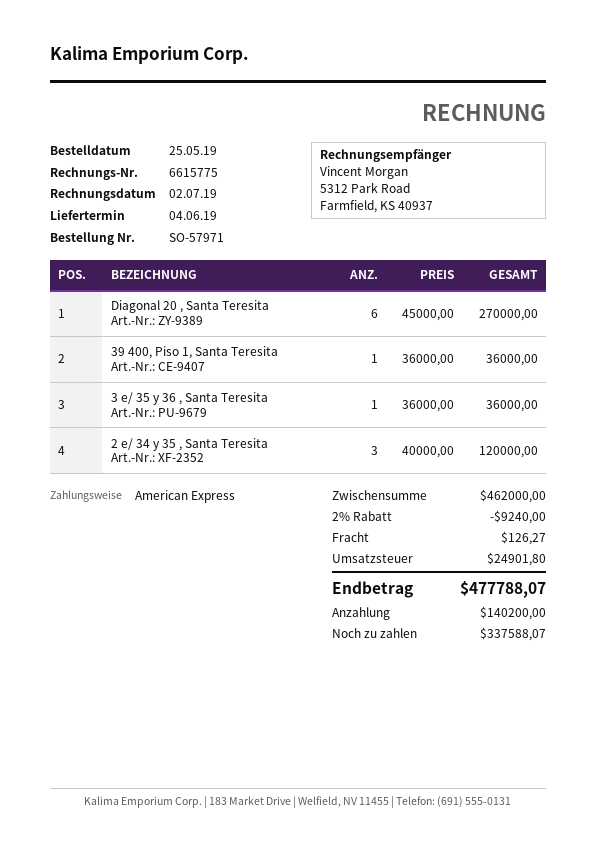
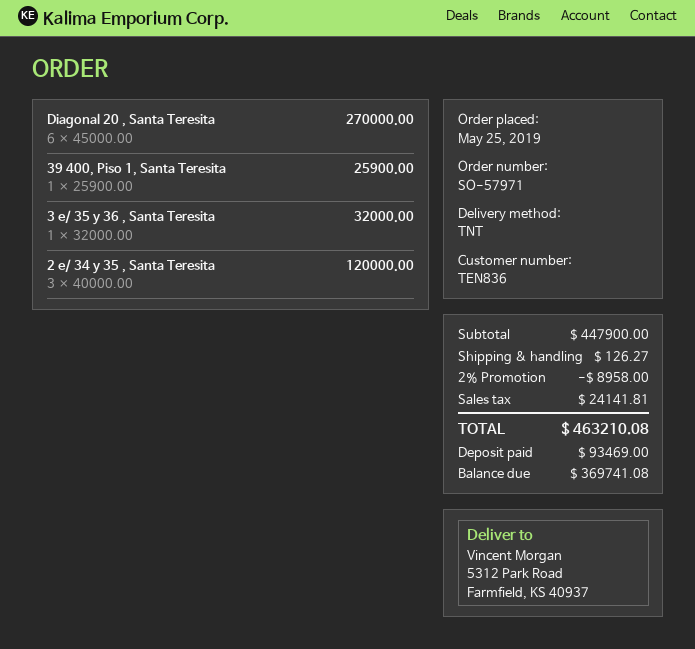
39 400, Piso 1, Santa Teresita: 1 x 36000.00 = 36000.00 -> 1 x 25900.00 = 25900.00
3 e/ 35 y 36 , Santa Teresita: 1 x 36000.00 = 36000.00 -> 1 x 32000.00 = 32000.00
subtotal: 462000.00 -> 447900.00
discount: 2% = 9240.00 -> 2% = 8958.00
tax: 24901.80 -> 24141.81
total: 477788.07 -> 463210.08
deposit: 140200.00 -> 93469.00
balance: 337588.07 -> 369741.08

